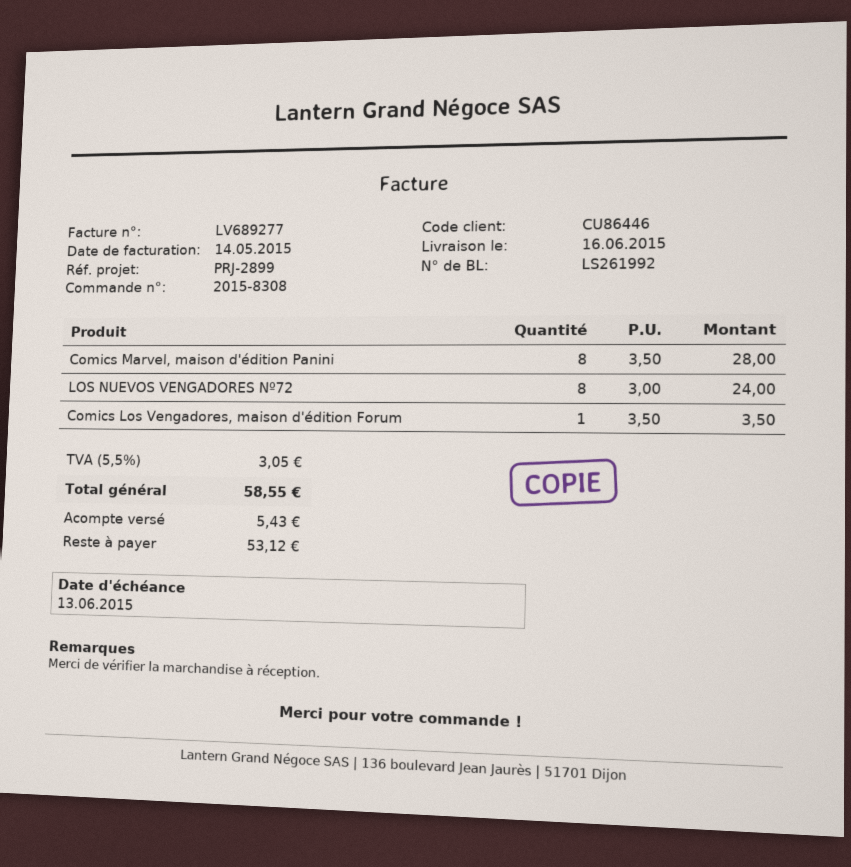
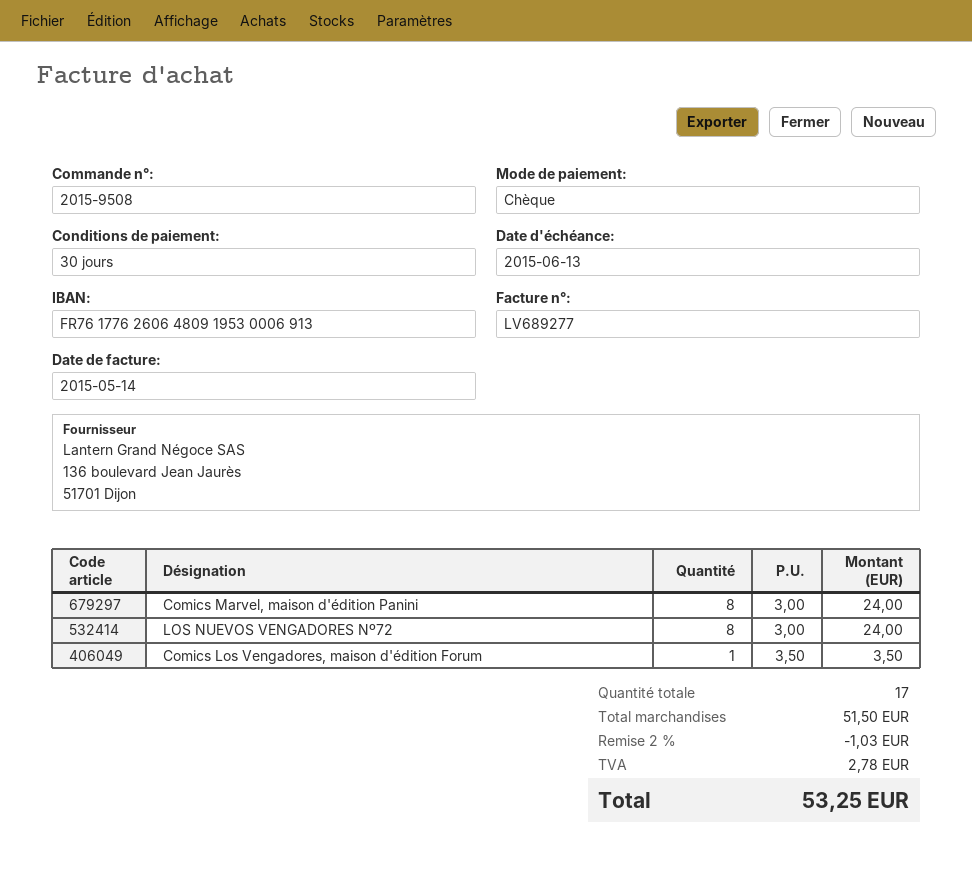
order number: 2015-8308 -> 2015-9508
Comics Marvel, maison d'édition Panini: 8 x 3.50 = 28.00 -> 8 x 3.00 = 24.00
discount: none -> 2% = 1.03
tax: 3.05 -> 2.78
total: 58.55 -> 53.25

